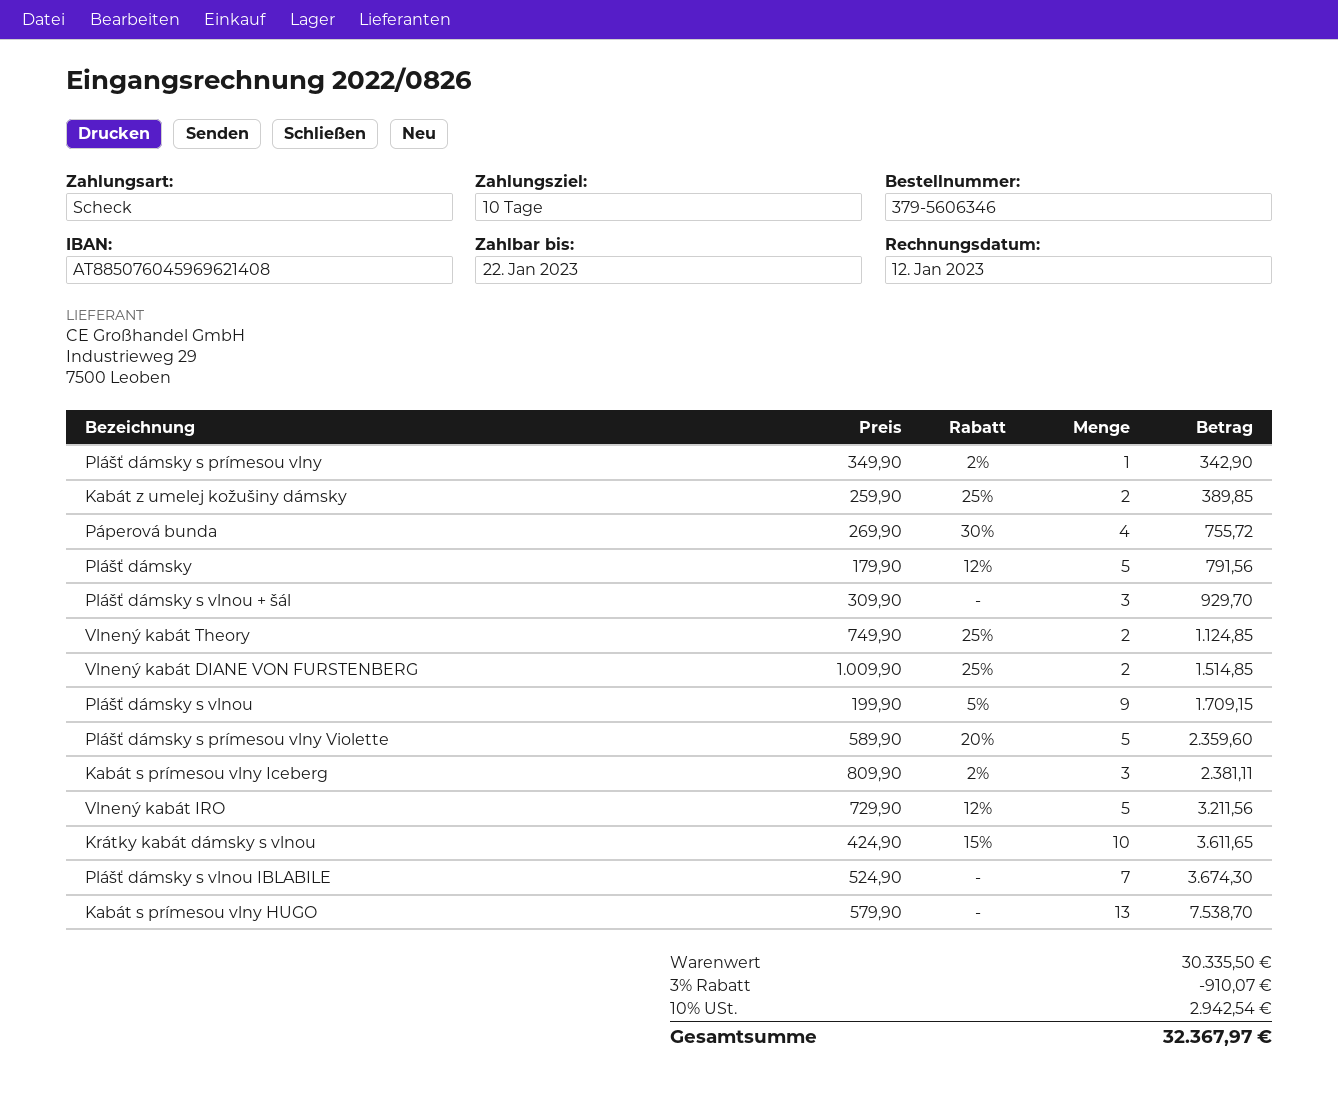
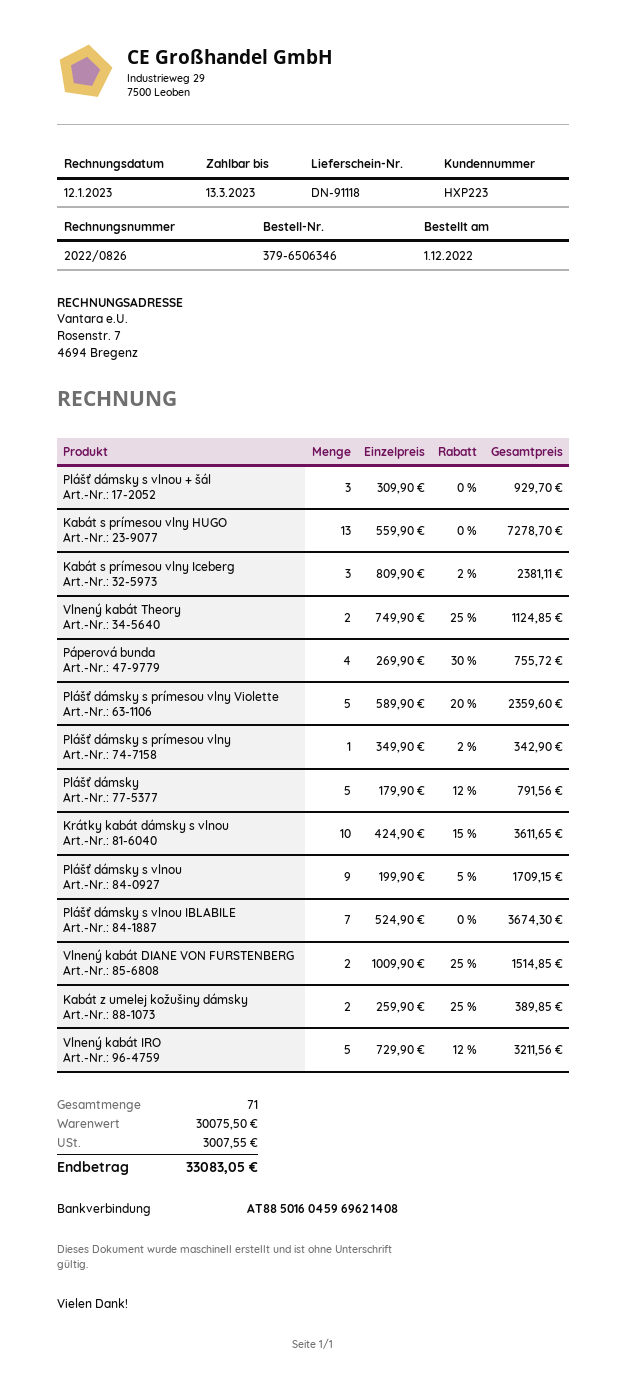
order number: 379-5606346 -> 379-6506346
due date: 2023-01-22 -> 2023-03-13
bank account: AT885076045969621408 -> AT885016045969621408
Kabát s prímesou vlny HUGO: 13 x 579.90 = 7538.70 -> 13 x 559.90 = 7278.70
subtotal: 30335.50 -> 30075.50
discount: 3% = 910.07 -> none
tax: 2942.54 -> 3007.55
total: 32367.97 -> 33083.05

